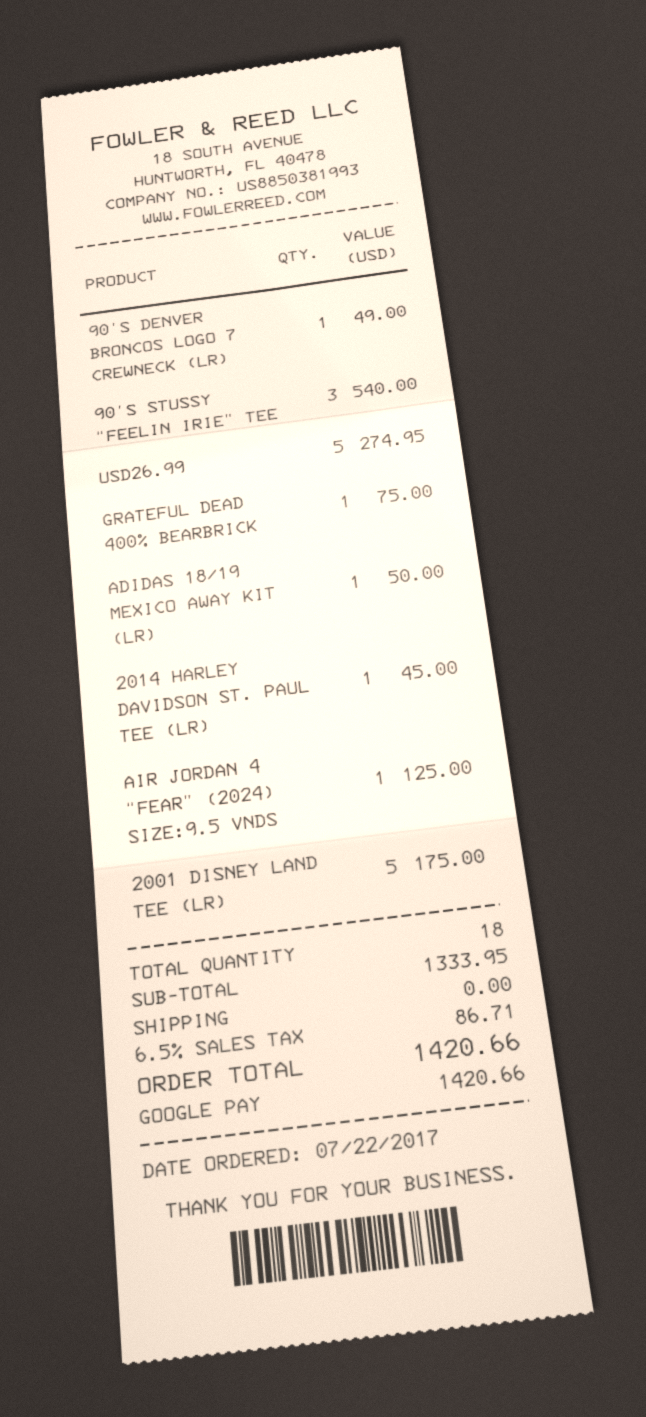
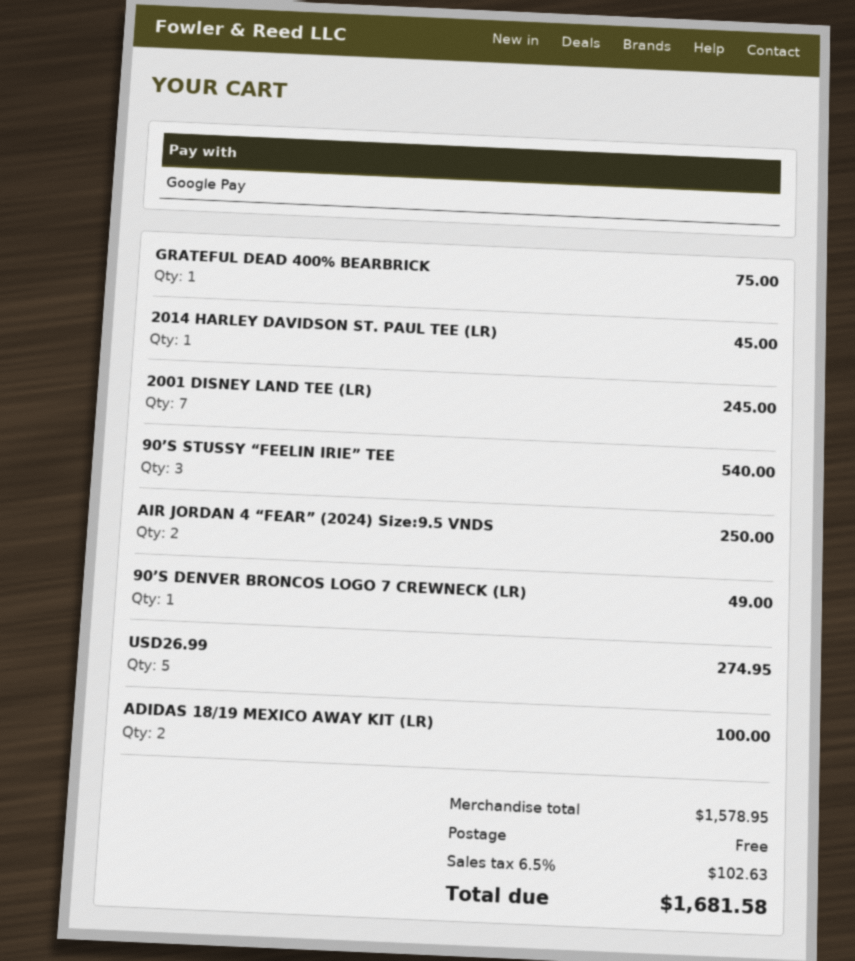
ADIDAS 18/19 MEXICO AWAY KIT (LR): 1 for 50.00 -> 2 for 100.00
AIR JORDAN 4 “FEAR” (2024) SIZE:9.5 VNDS: 1 for 125.00 -> 2 for 250.00
2001 DISNEY LAND TEE (LR): 5 for 175.00 -> 7 for 245.00
subtotal: 1333.95 -> 1578.95
tax: 6.5% = 86.71 -> 6.5% = 102.63
total: 1420.66 -> 1681.58

